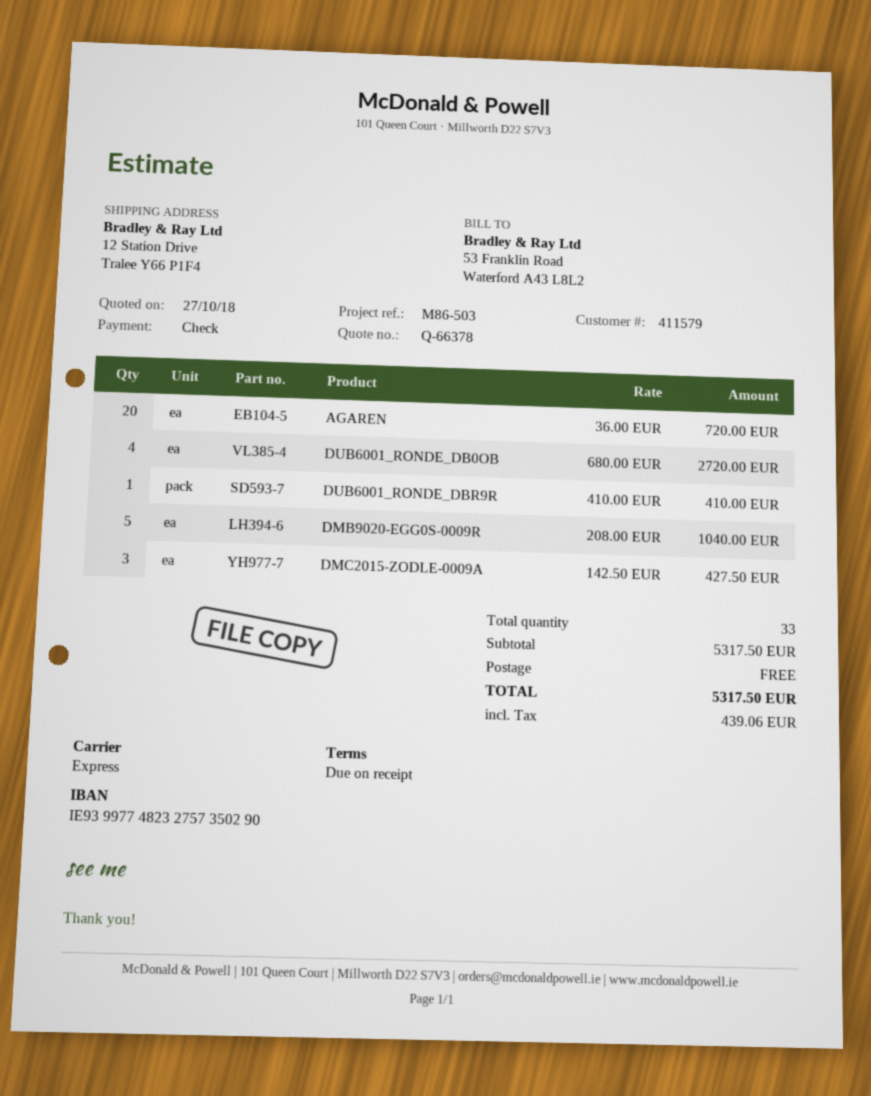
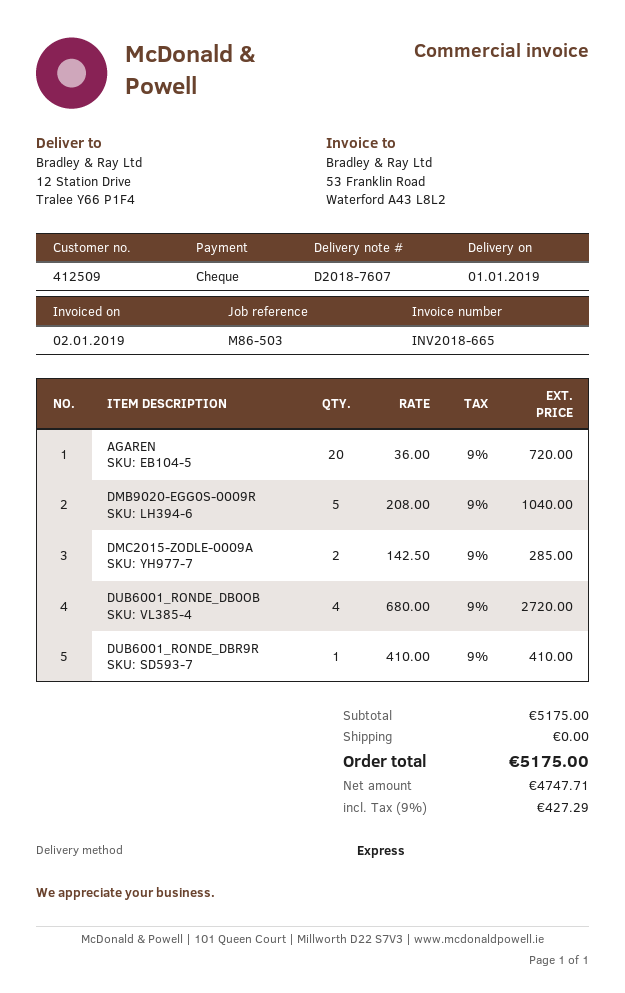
customer number: 411579 -> 412509
DMC2015-ZODLE-0009A: 3 x 142.50 = 427.50 -> 2 x 142.50 = 285.00
subtotal: 5317.50 -> 5175.00
tax: 439.06 -> 427.29
total: 5317.50 -> 5175.00

